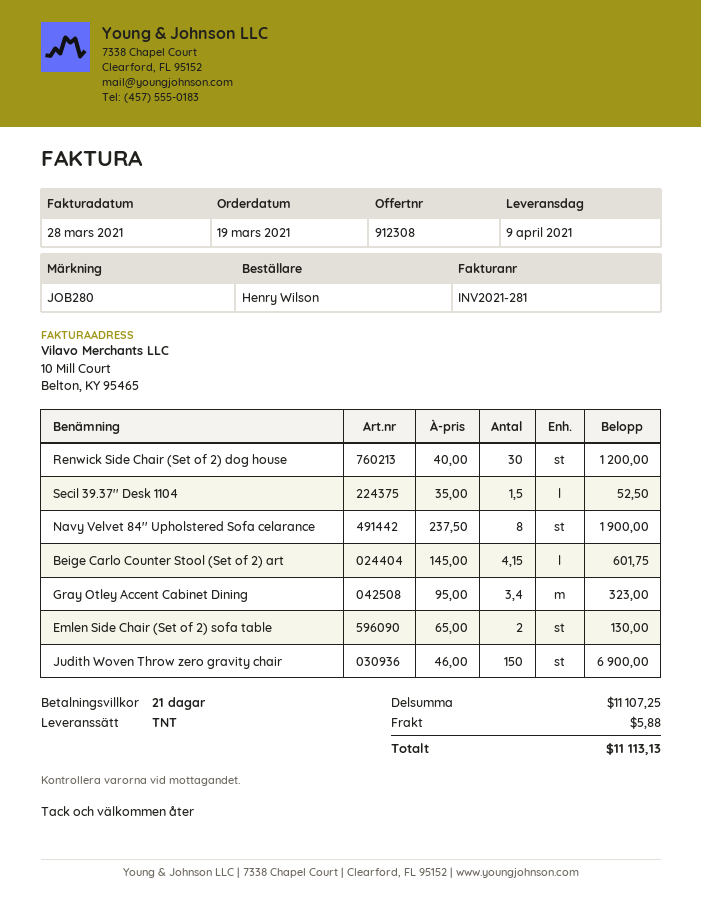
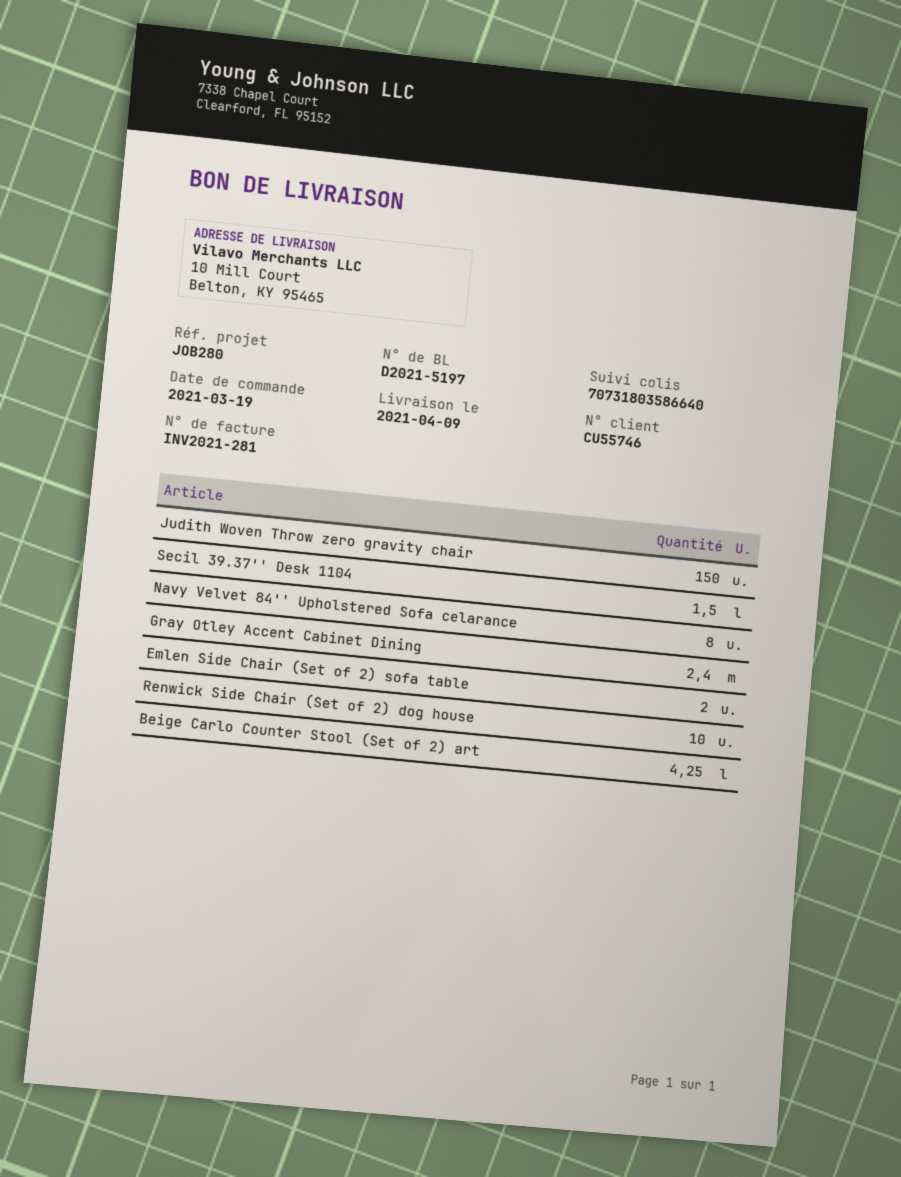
Renwick Side Chair (Set of 2) dog house: 30 -> 10
Beige Carlo Counter Stool (Set of 2) art: 4.15 -> 4.25
Gray Otley Accent Cabinet Dining: 3.4 -> 2.4

